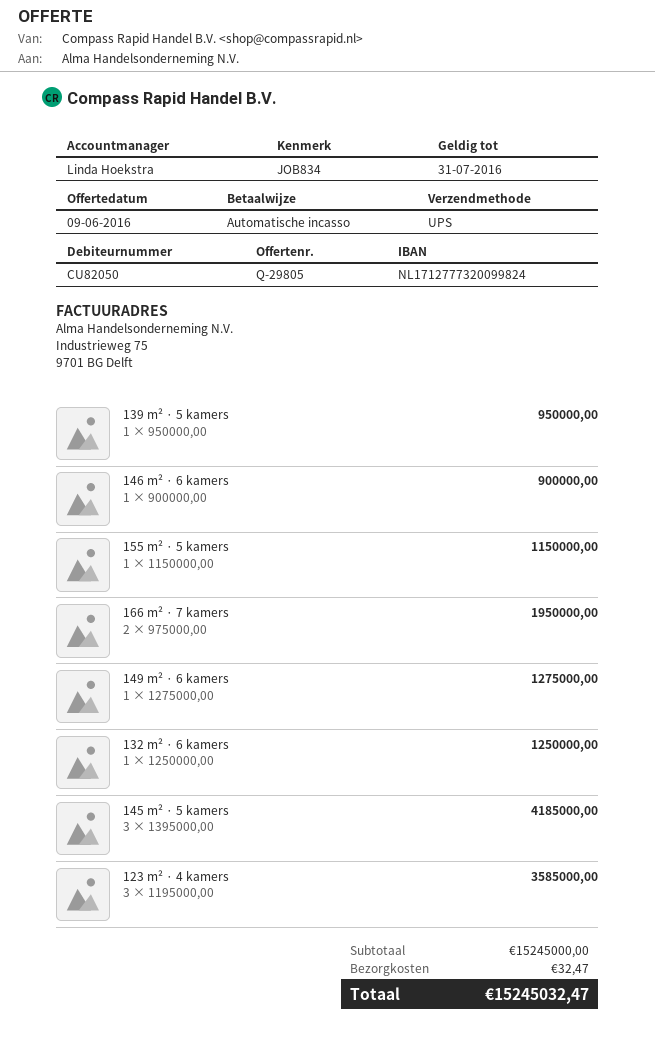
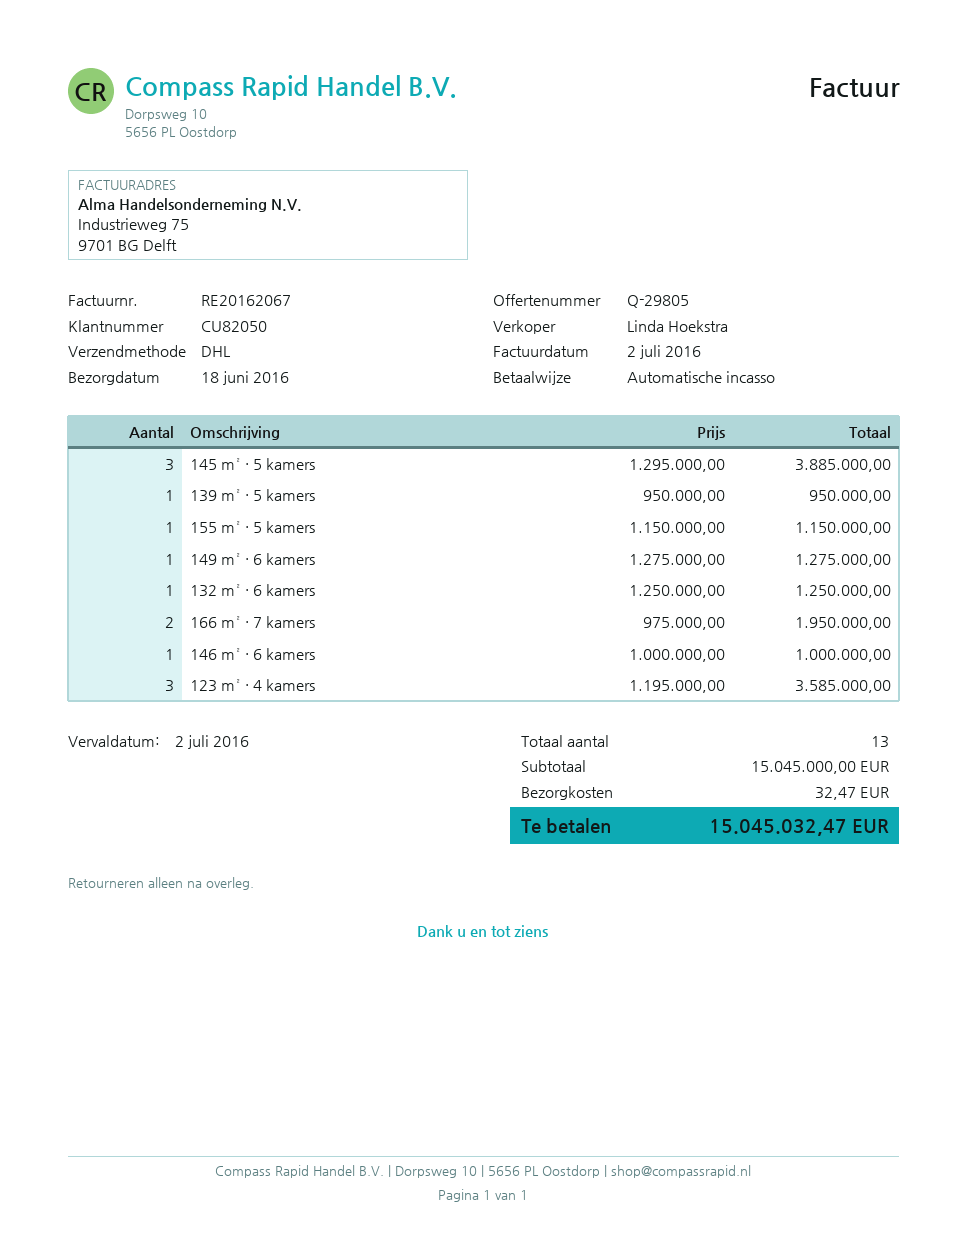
shipping method: UPS -> DHL
146 m² · 6 kamers: 1 x 900000.00 = 900000.00 -> 1 x 1000000.00 = 1000000.00
145 m² · 5 kamers: 3 x 1395000.00 = 4185000.00 -> 3 x 1295000.00 = 3885000.00
subtotal: 15245000.00 -> 15045000.00
total: 15245032.47 -> 15045032.47

